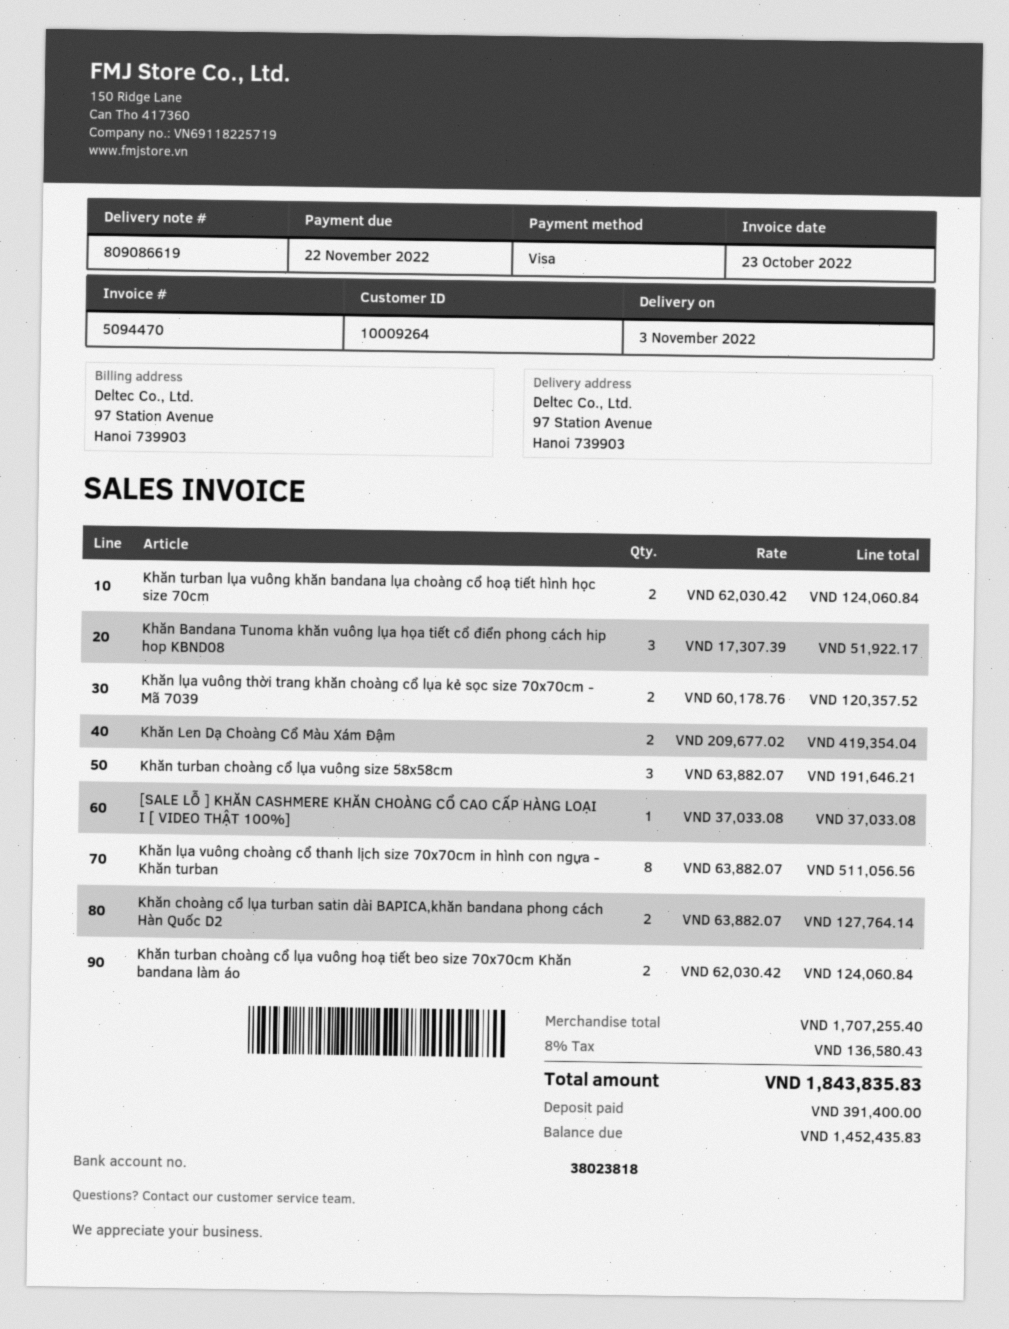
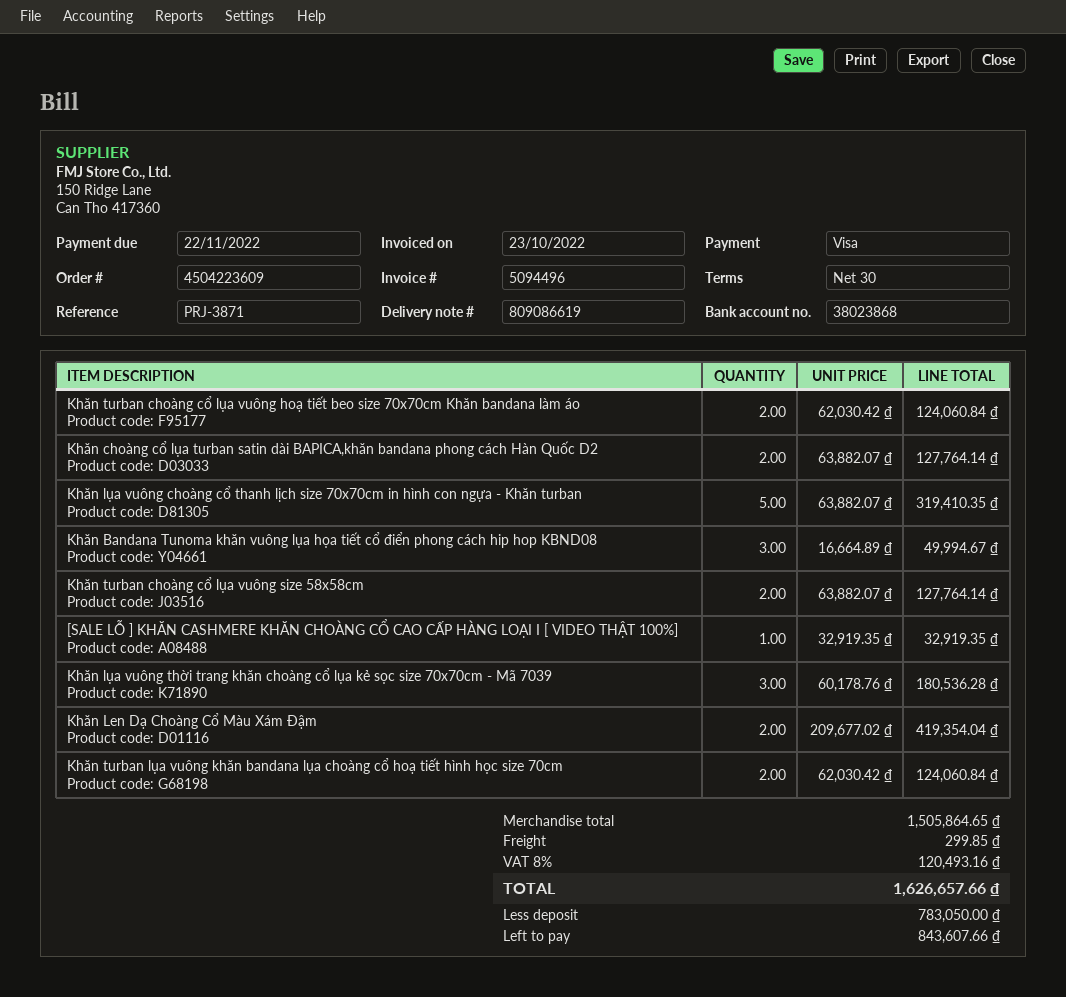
invoice number: 5094470 -> 5094496
bank account: 38023818 -> 38023868
Khăn Bandana Tunoma khăn vuông lụa họa tiết cổ điển phong cách hip hop KBND08: 3 x 17307.39 = 51922.17 -> 3 x 16664.89 = 49994.67
Khăn lụa vuông thời trang khăn choàng cổ lụa kẻ sọc size 70x70cm - Mã 7039: 2 x 60178.76 = 120357.52 -> 3 x 60178.76 = 180536.28
Khăn turban choàng cổ lụa vuông size 58x58cm: 3 x 63882.07 = 191646.21 -> 2 x 63882.07 = 127764.14
[SALE LỖ ] KHĂN CASHMERE KHĂN CHOÀNG CỔ CAO CẤP HÀNG LOẠI I [ VIDEO THẬT 100%]: 1 x 37033.08 = 37033.08 -> 1 x 32919.35 = 32919.35
Khăn lụa vuông choàng cổ thanh lịch size 70x70cm in hình con ngựa - Khăn turban: 8 x 63882.07 = 511056.56 -> 5 x 63882.07 = 319410.35
subtotal: 1707255.40 -> 1505864.65
shipping: none -> 299.85
tax: 8% = 136580.43 -> 8% = 120493.16
total: 1843835.83 -> 1626657.66
deposit: 391400.00 -> 783050.00
balance: 1452435.83 -> 843607.66

